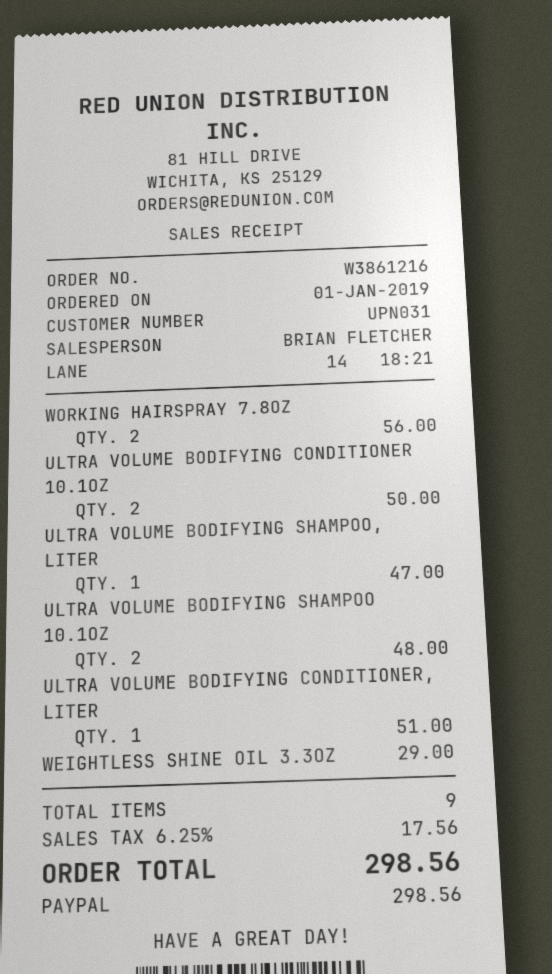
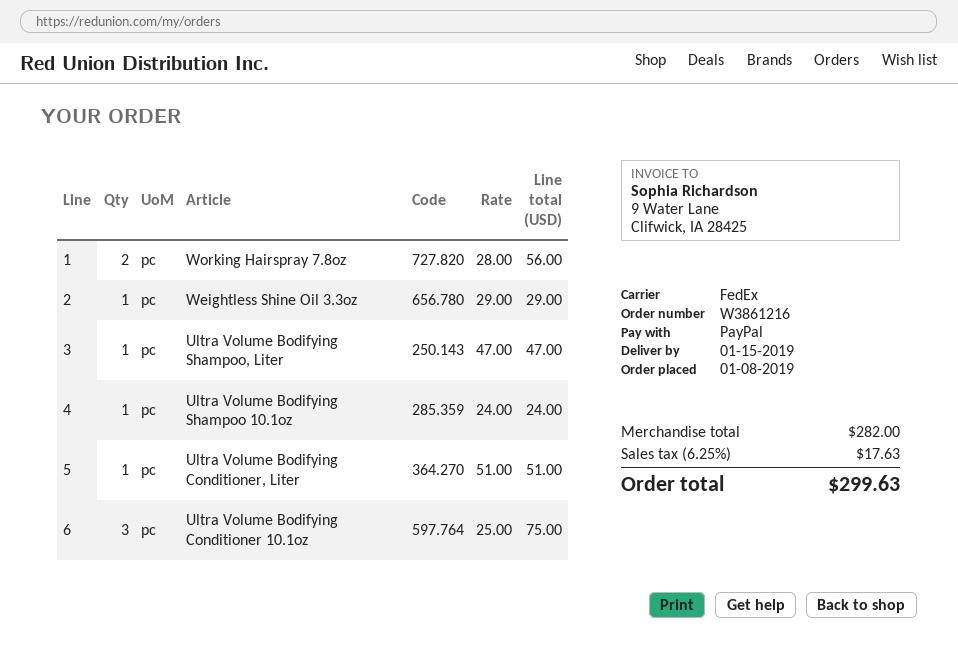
order date: 2019-01-01 -> 2019-01-08
ULTRA VOLUME BODIFYING CONDITIONER 10.1OZ: 2 for 50.00 -> 3 for 75.00
ULTRA VOLUME BODIFYING SHAMPOO 10.1OZ: 2 for 48.00 -> 1 for 24.00
tax: 6.25% = 17.56 -> 6.25% = 17.63
total: 298.56 -> 299.63

